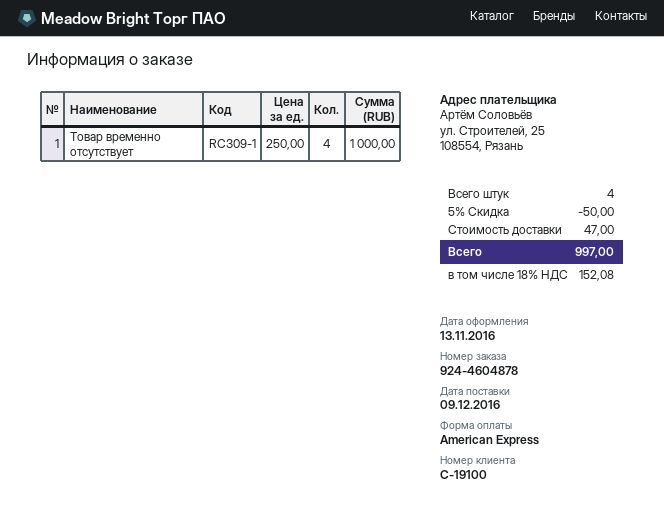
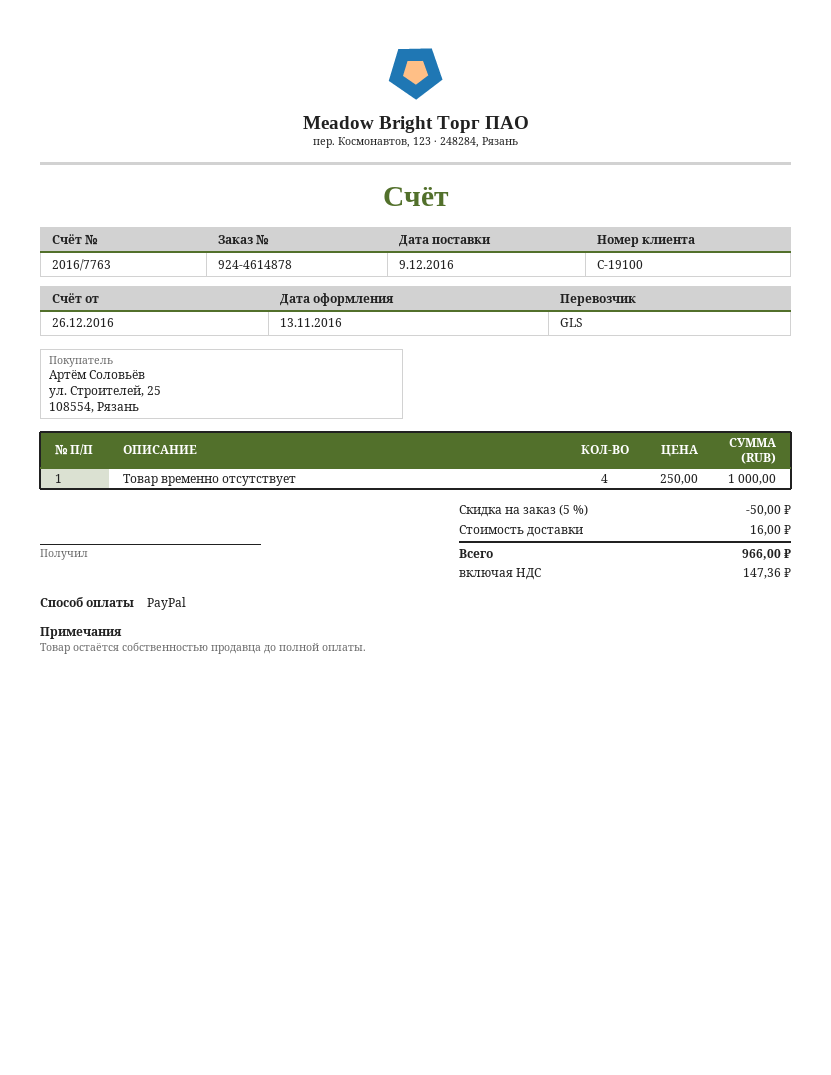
order number: 924-4604878 -> 924-4614878
payment method: American Express -> PayPal
shipping: 47.00 -> 16.00
tax: 152.08 -> 147.36
total: 997.00 -> 966.00

